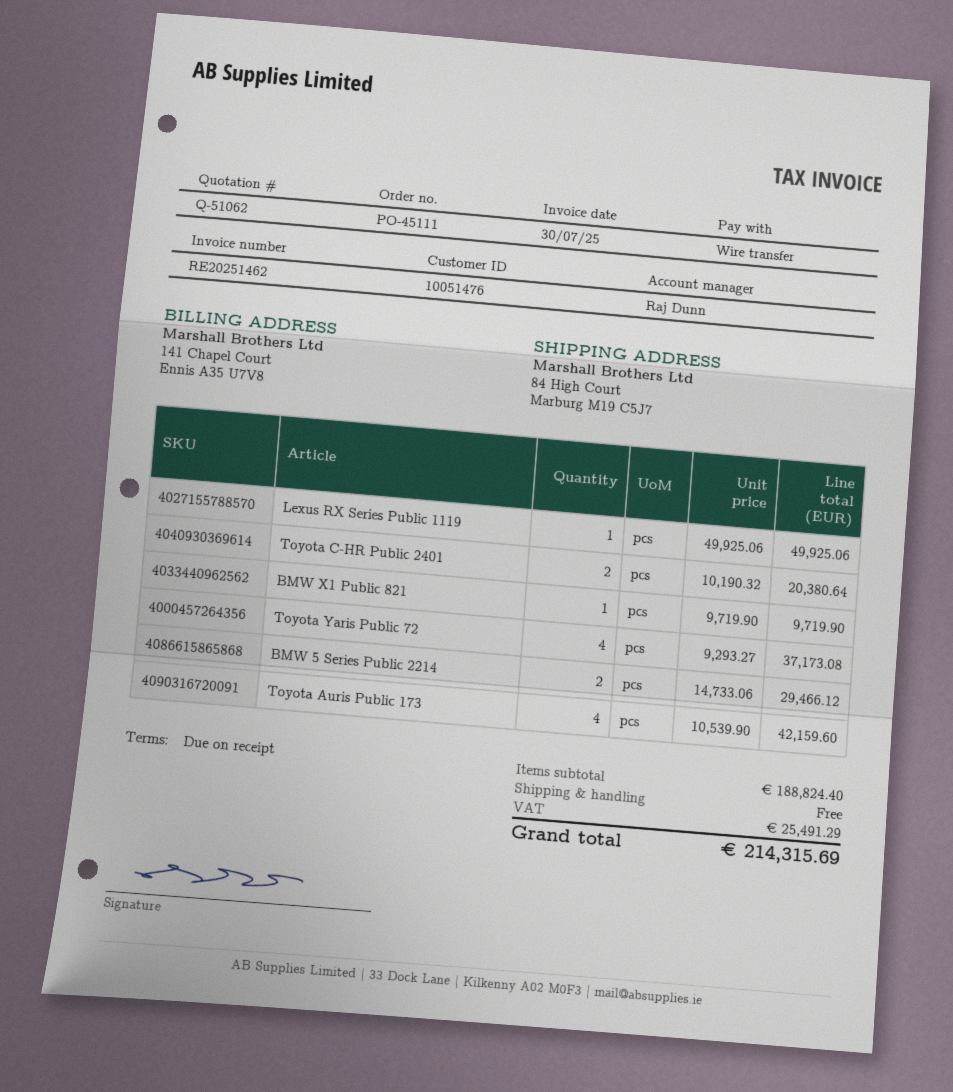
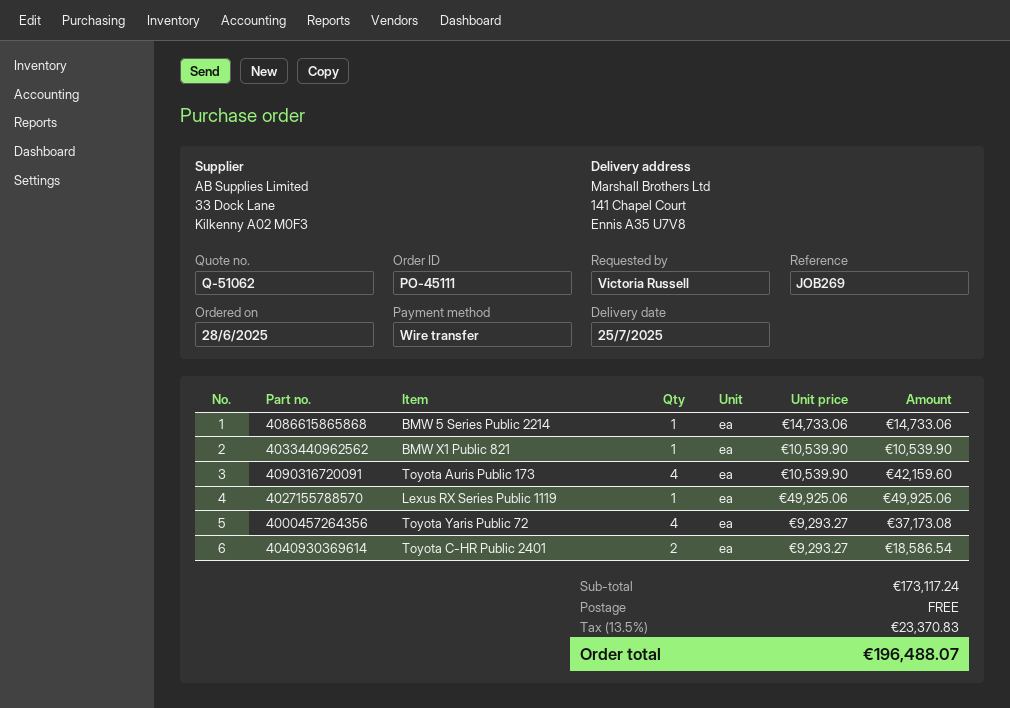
ship to: 84 High Court, Marburg M19 C5J7 -> 141 Chapel Court, Ennis A35 U7V8
Toyota C-HR Public 2401: 2 x 10190.32 = 20380.64 -> 2 x 9293.27 = 18586.54
BMW X1 Public 821: 1 x 9719.90 = 9719.90 -> 1 x 10539.90 = 10539.90
BMW 5 Series Public 2214: 2 x 14733.06 = 29466.12 -> 1 x 14733.06 = 14733.06
subtotal: 188824.40 -> 173117.24
tax: 25491.29 -> 23370.83
total: 214315.69 -> 196488.07

